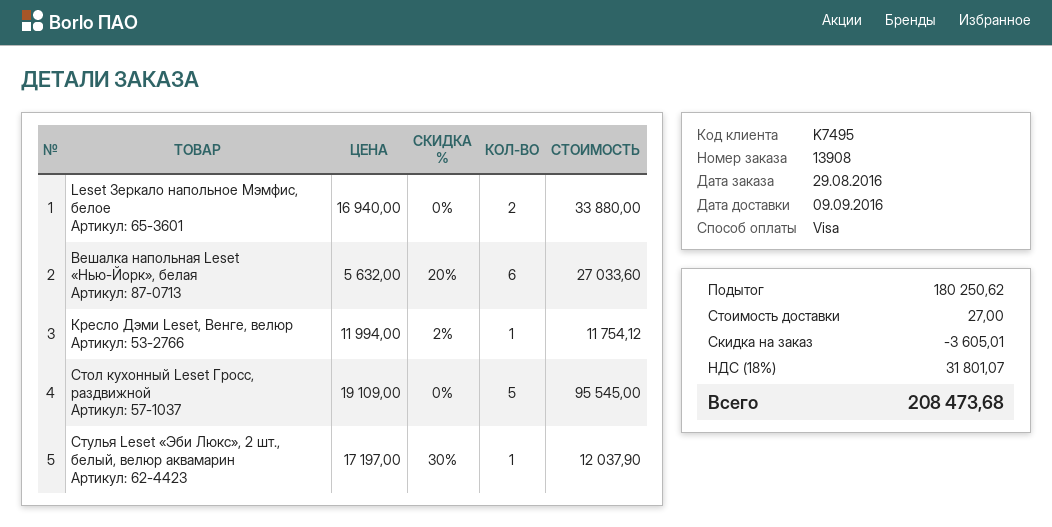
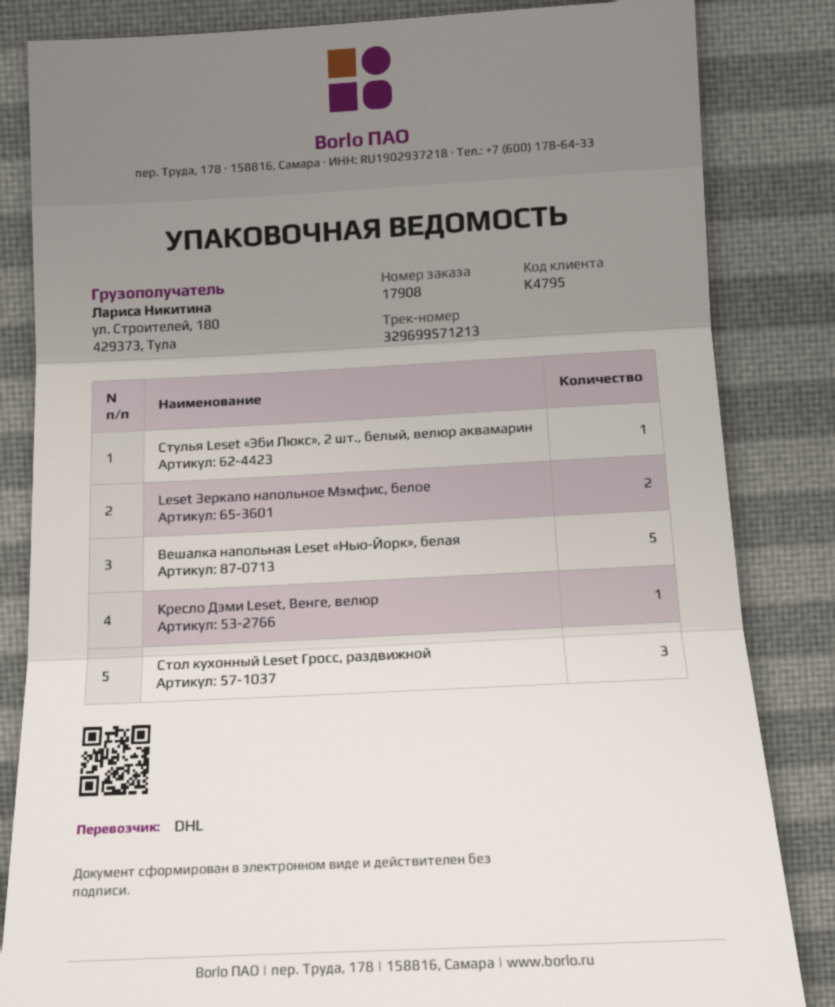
order number: 13908 -> 17908
customer number: K7495 -> K4795
Вешалка напольная Leset «Нью-Йорк», белая: 6 -> 5
Стол кухонный Leset Гросс, раздвижной: 5 -> 3

